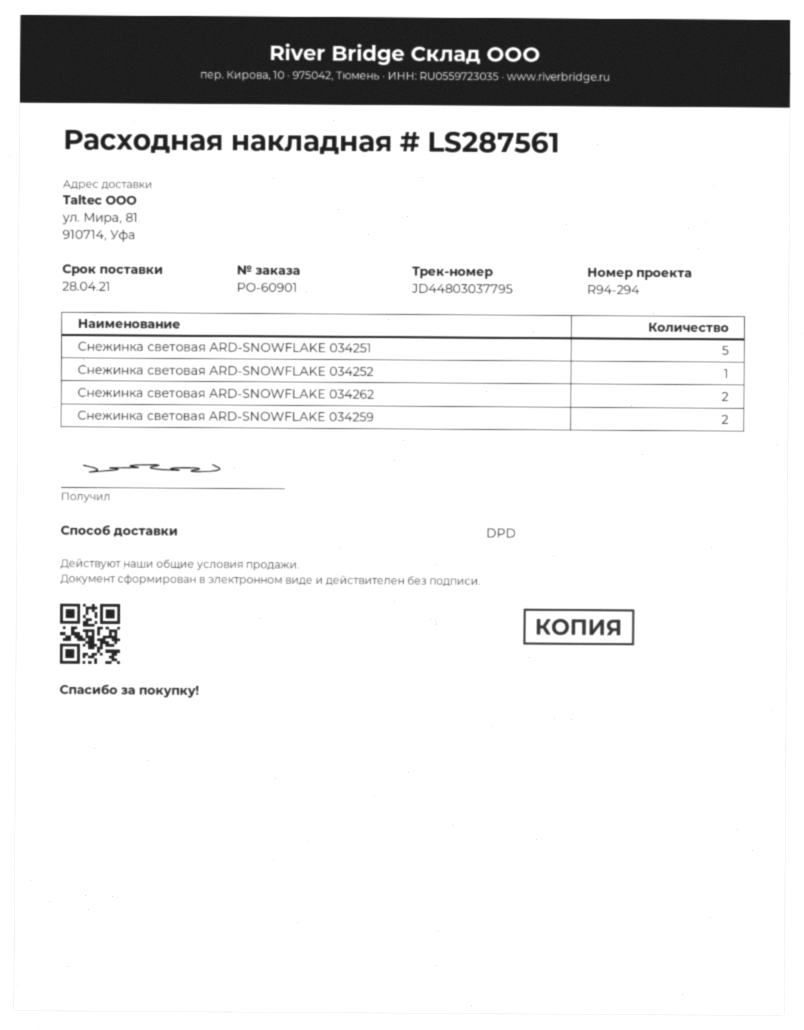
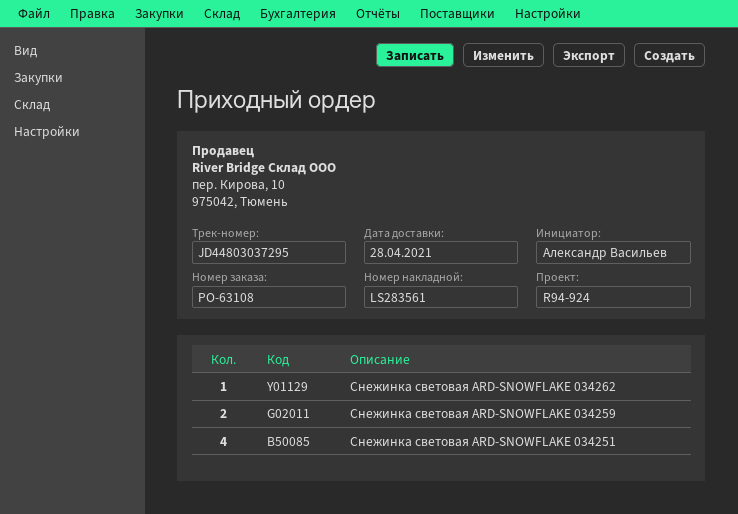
order number: PO-60901 -> PO-63108
delivery note number: LS287561 -> LS283561
reference: R94-294 -> R94-924
tracking number: JD44803037795 -> JD44803037295
Снежинка световая ARD-SNOWFLAKE 034251: 5 -> 4
Снежинка световая ARD-SNOWFLAKE 034252: 1 -> none
Снежинка световая ARD-SNOWFLAKE 034262: 2 -> 1

